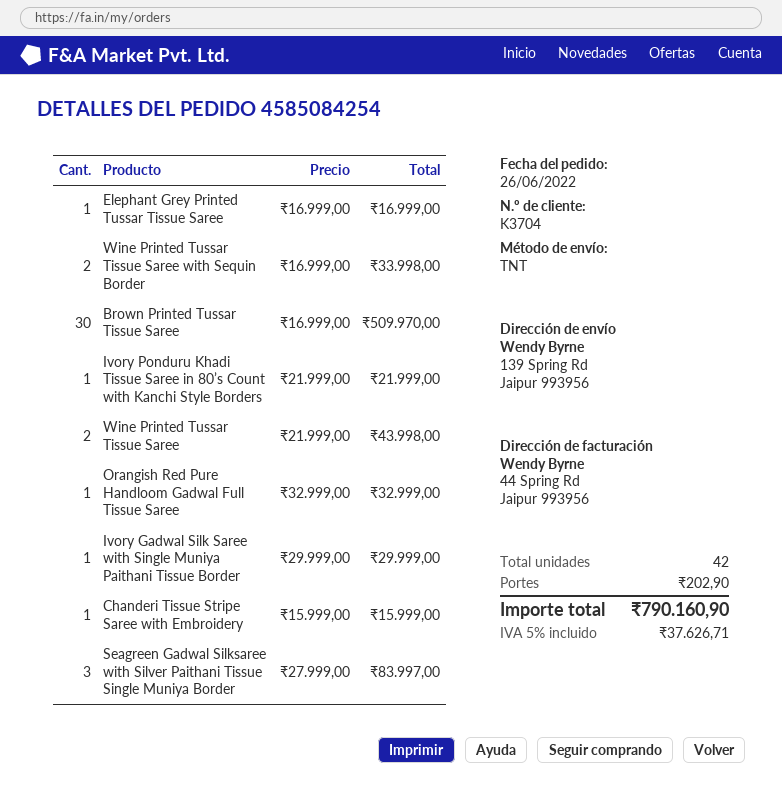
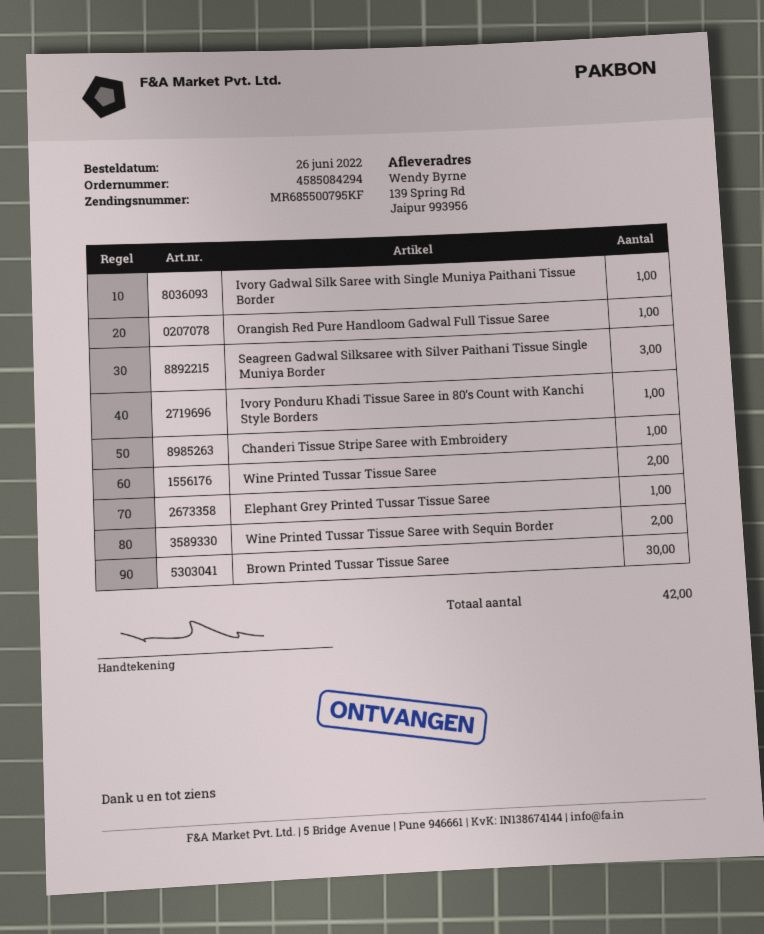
order number: 4585084254 -> 4585084294

